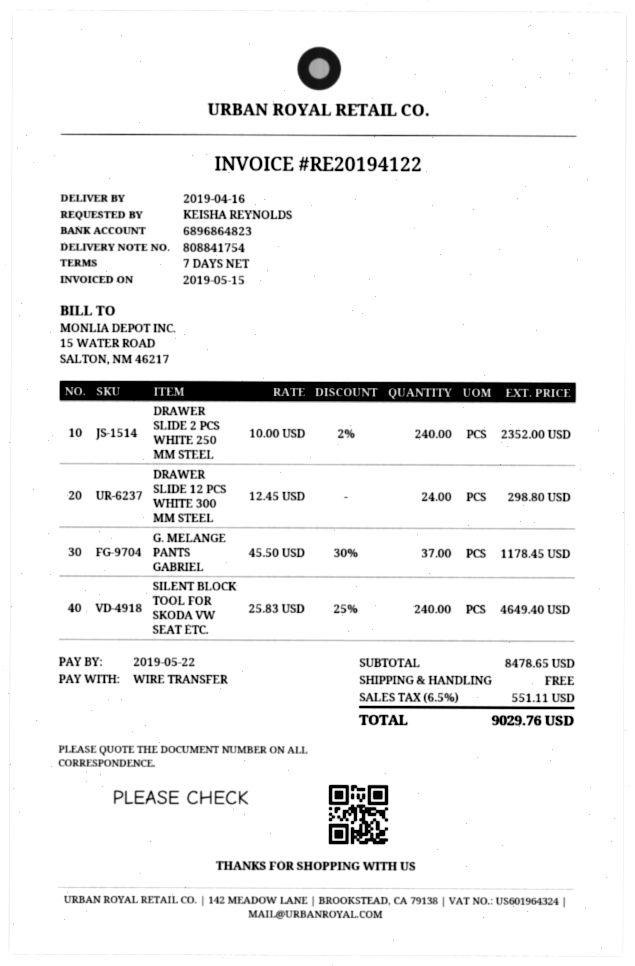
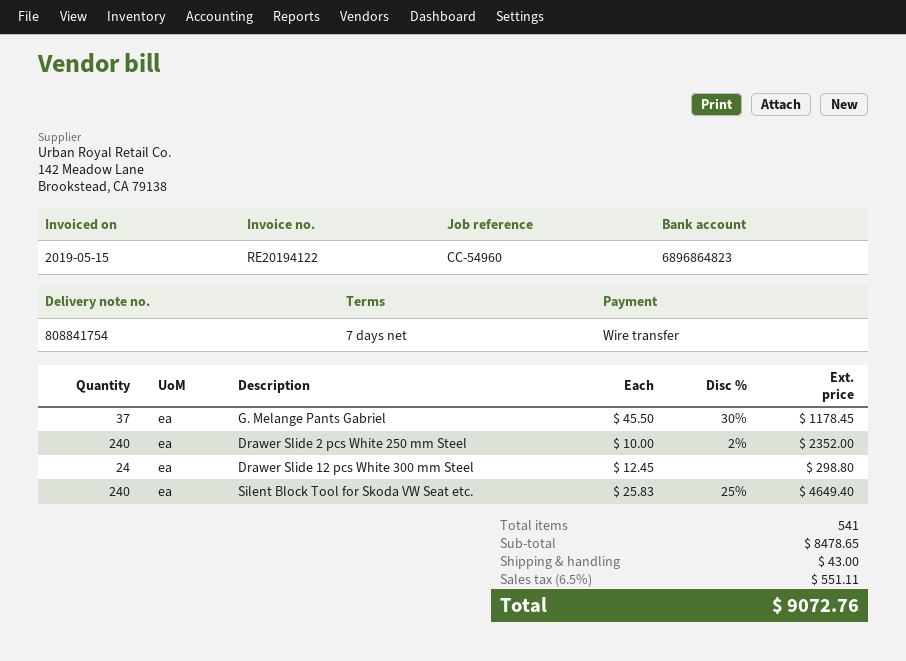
shipping: 0.00 -> 43.00
total: 9029.76 -> 9072.76

